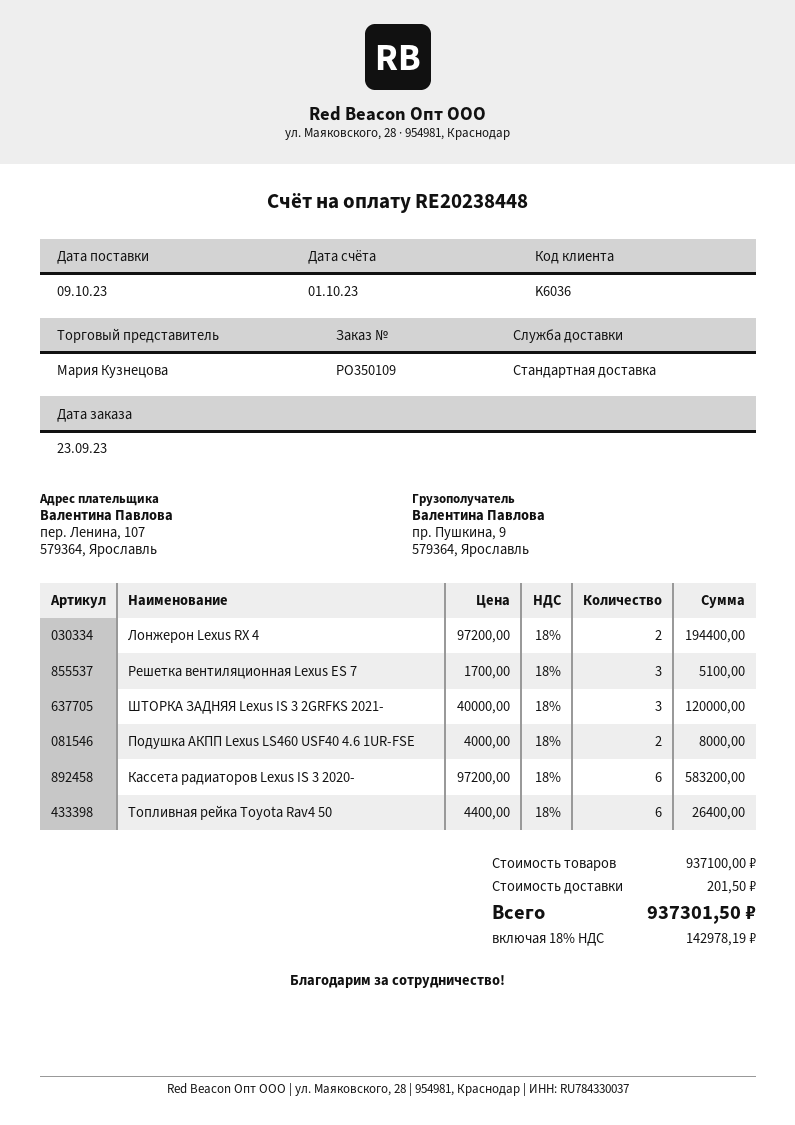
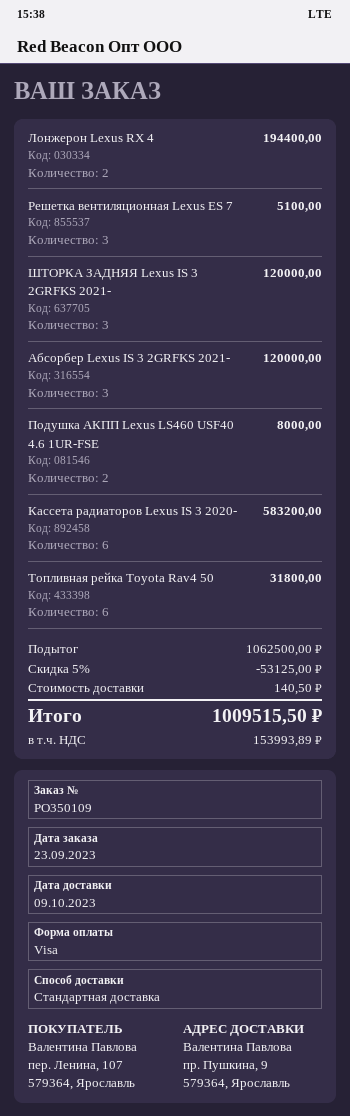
Топливная рейка Toyota Rav4 50: 6 for 26400.00 -> 6 for 31800.00
Абсорбер Lexus IS 3 2GRFKS 2021-: none -> 3 for 120000.00
subtotal: 937100.00 -> 1062500.00
discount: none -> 5% = 53125.00
shipping: 201.50 -> 140.50
tax: 142978.19 -> 153993.89
total: 937301.50 -> 1009515.50

